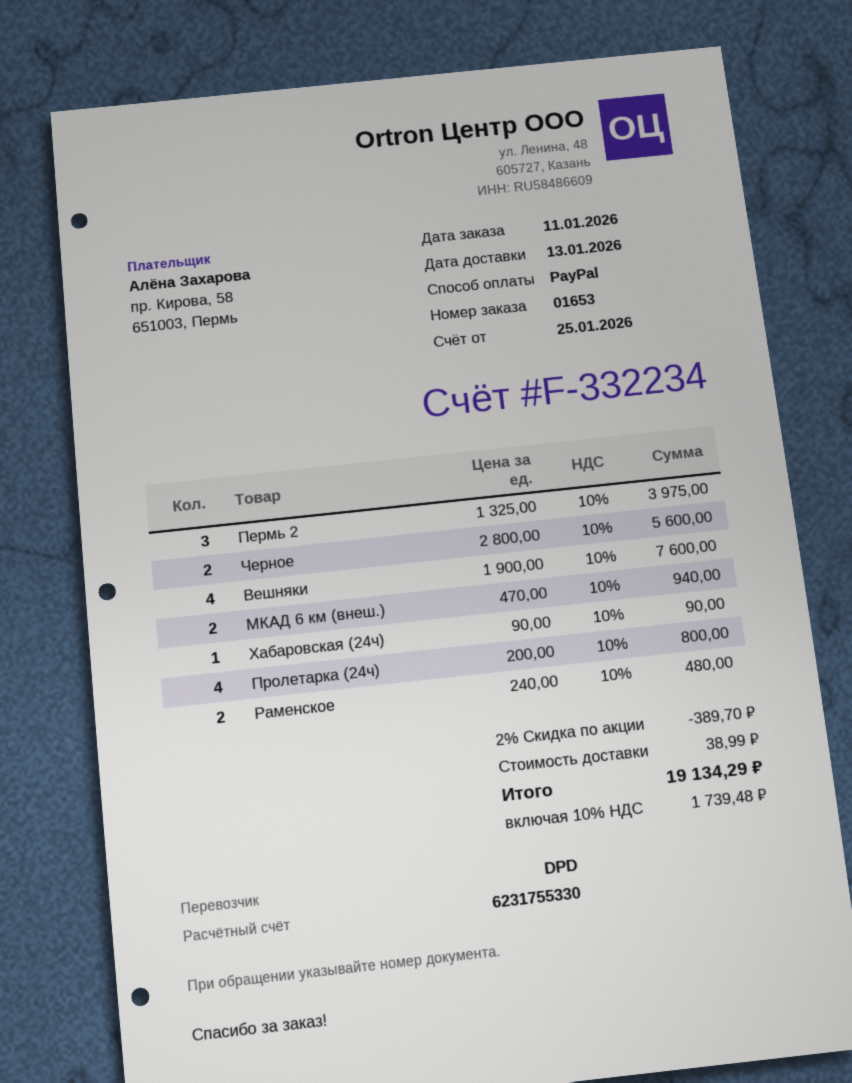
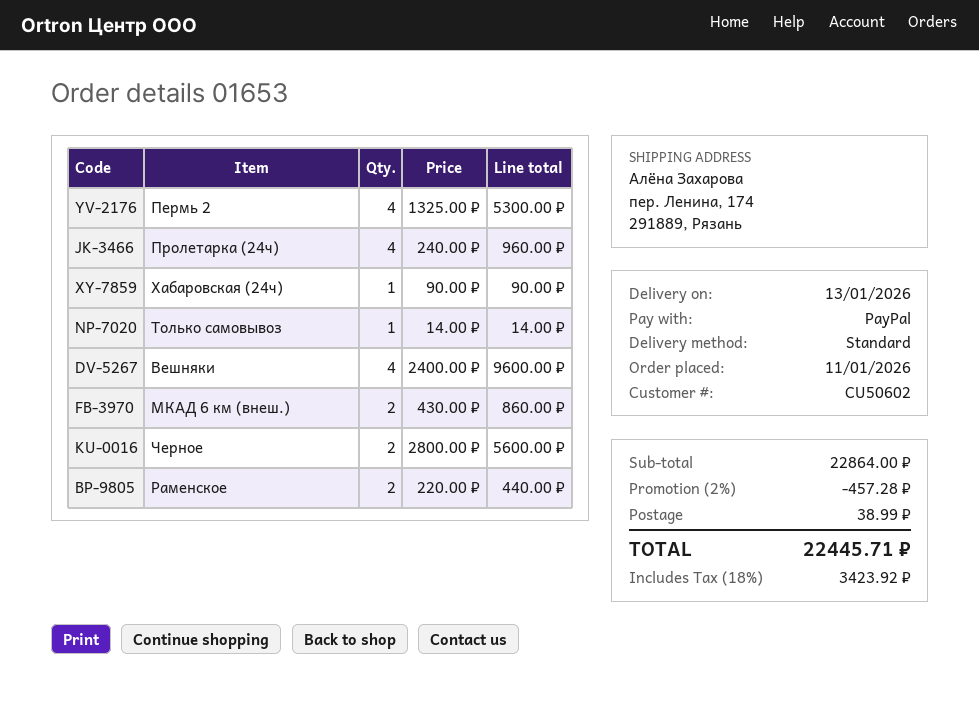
shipping method: DPD -> standard
Пермь 2: 3 x 1325.00 = 3975.00 -> 4 x 1325.00 = 5300.00
Вешняки: 4 x 1900.00 = 7600.00 -> 4 x 2400.00 = 9600.00
МКАД 6 км (внеш.): 2 x 470.00 = 940.00 -> 2 x 430.00 = 860.00
Пролетарка (24ч): 4 x 200.00 = 800.00 -> 4 x 240.00 = 960.00
Раменское: 2 x 240.00 = 480.00 -> 2 x 220.00 = 440.00
Только самовывоз: none -> 1 x 14.00 = 14.00
discount: 2% = 389.70 -> 2% = 457.28
tax: 10% = 1739.48 -> 18% = 3423.92
total: 19134.29 -> 22445.71

